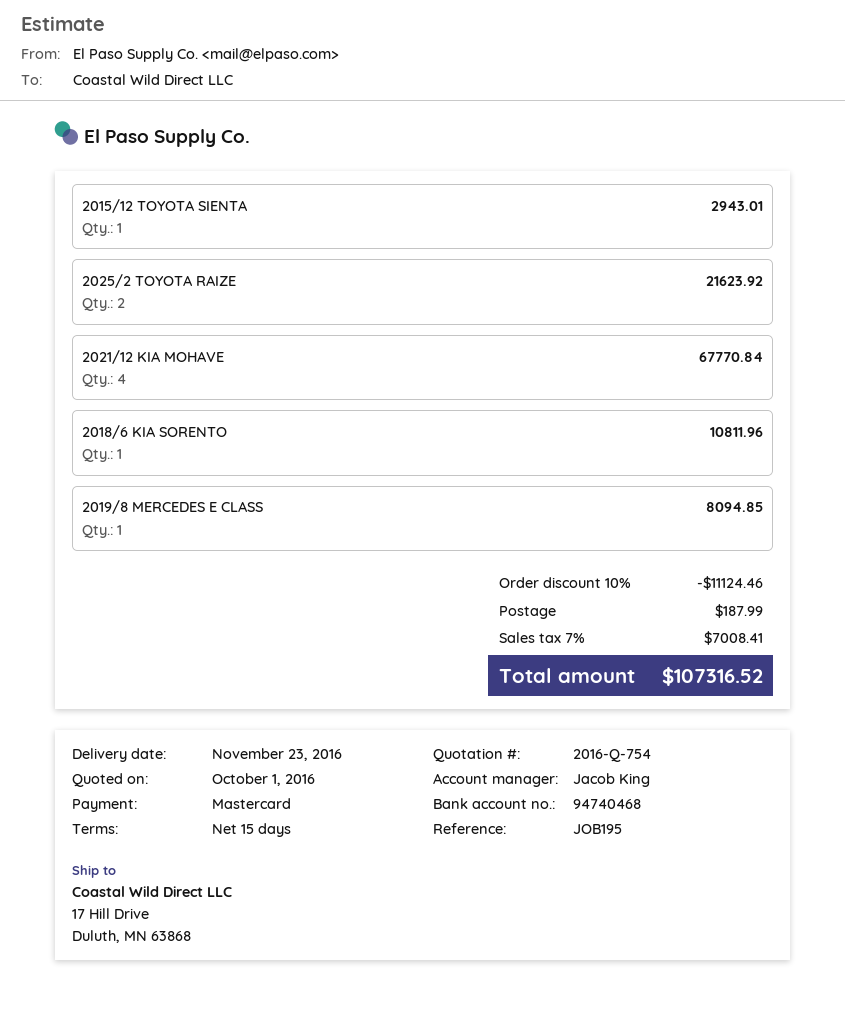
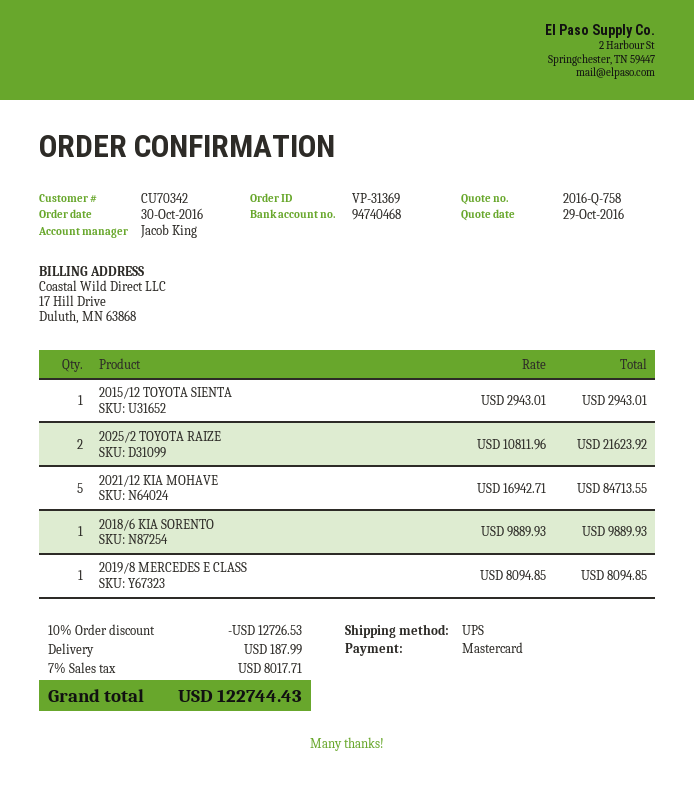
quote number: 2016-Q-754 -> 2016-Q-758
quote date: 2016-10-01 -> 2016-10-29
2021/12 KIA MOHAVE: 4 for 67770.84 -> 5 for 84713.55
2018/6 KIA SORENTO: 1 for 10811.96 -> 1 for 9889.93
discount: 10% = 11124.46 -> 10% = 12726.53
tax: 7% = 7008.41 -> 7% = 8017.71
total: 107316.52 -> 122744.43

